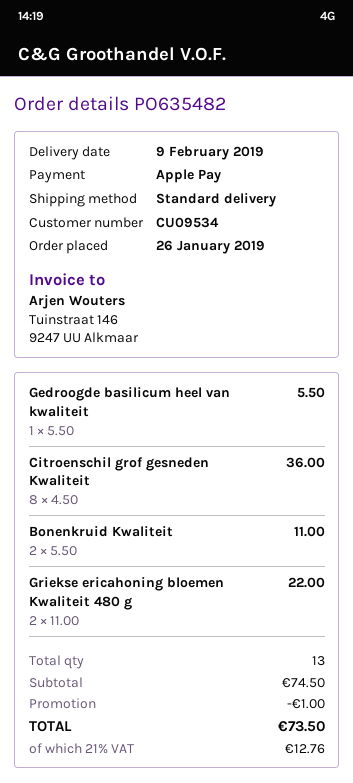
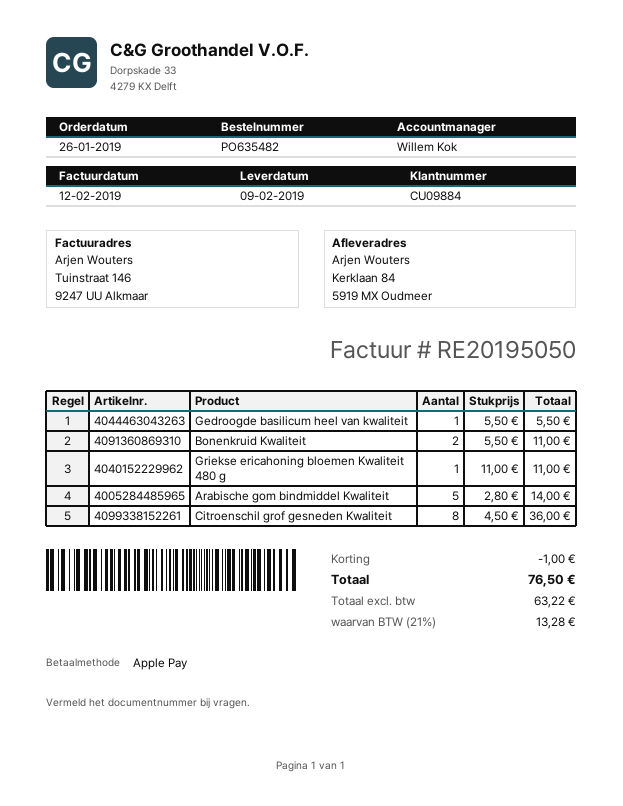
customer number: CU09534 -> CU09884
Griekse ericahoning bloemen Kwaliteit 480 g: 2 x 11.00 = 22.00 -> 1 x 11.00 = 11.00
Arabische gom bindmiddel Kwaliteit: none -> 5 x 2.80 = 14.00
tax: 21% = 12.76 -> 21% = 13.28
total: 73.50 -> 76.50

